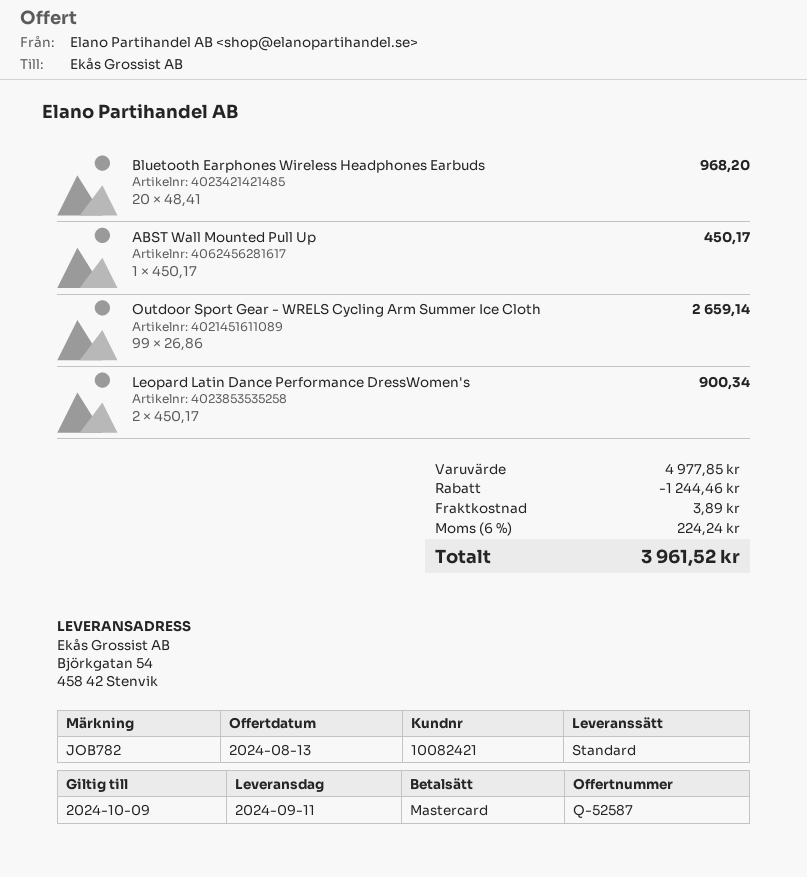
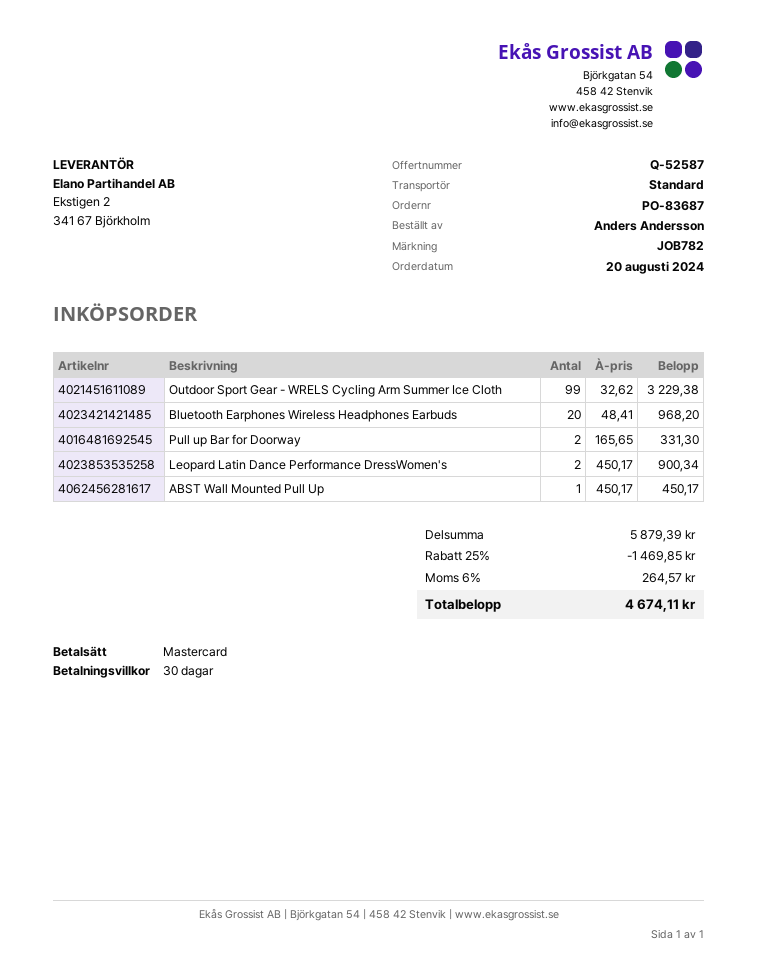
Outdoor Sport Gear - WRELS Cycling Arm Summer Ice Cloth: 99 x 26.86 = 2659.14 -> 99 x 32.62 = 3229.38
Pull up Bar for Doorway: none -> 2 x 165.65 = 331.30
subtotal: 4977.85 -> 5879.39
discount: 1244.46 -> 1469.85
shipping: 3.89 -> none
tax: 6% = 224.24 -> 6% = 264.57
total: 3961.52 -> 4674.11

